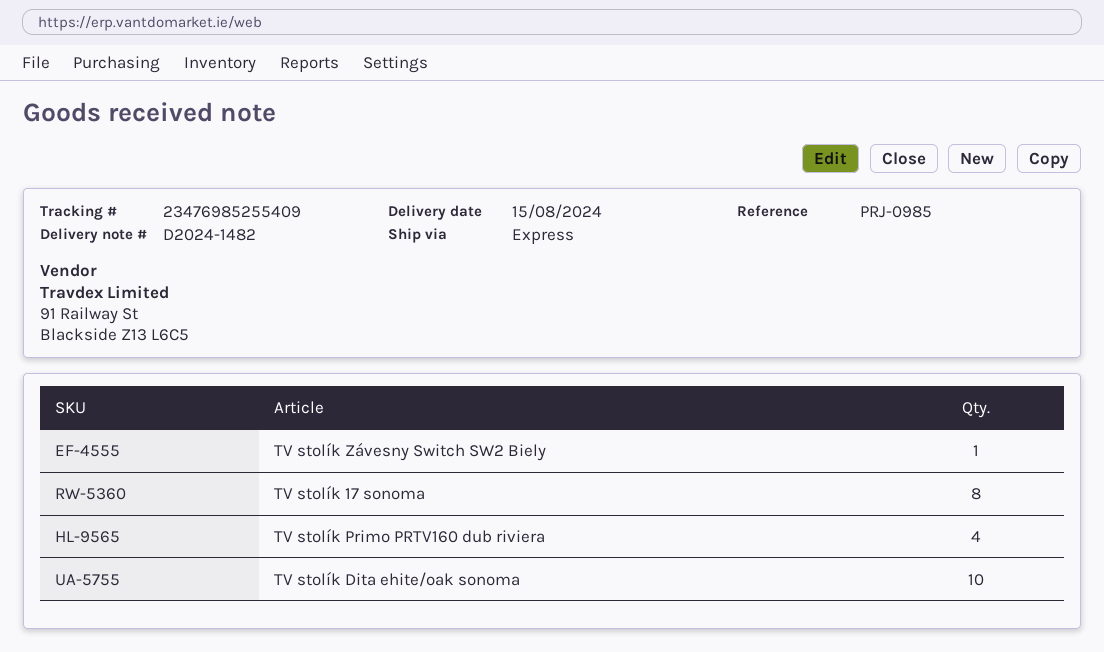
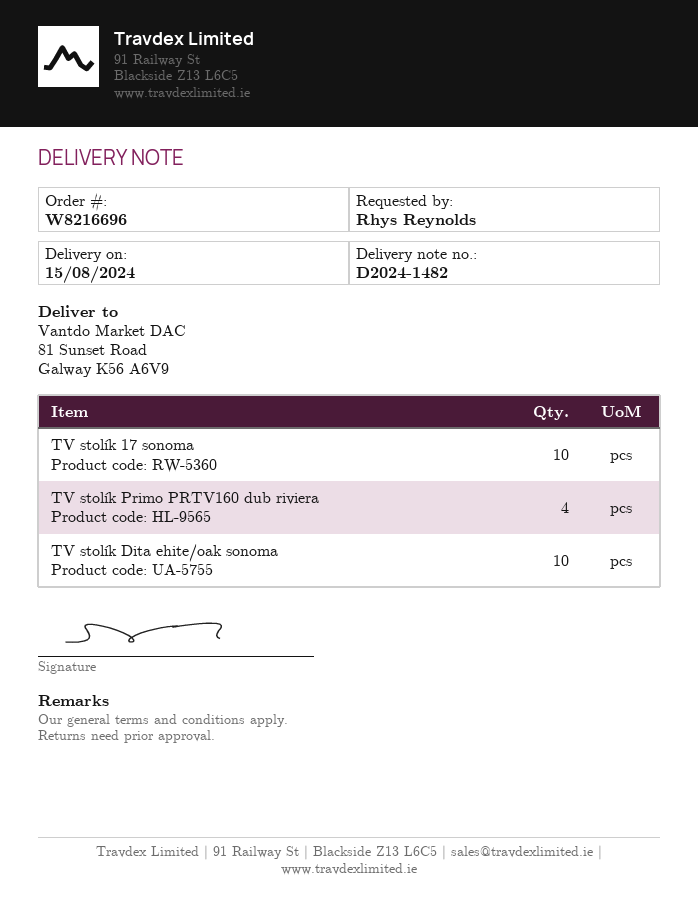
TV stolík Závesny Switch SW2 Biely: 1 -> none
TV stolík 17 sonoma: 8 -> 10

